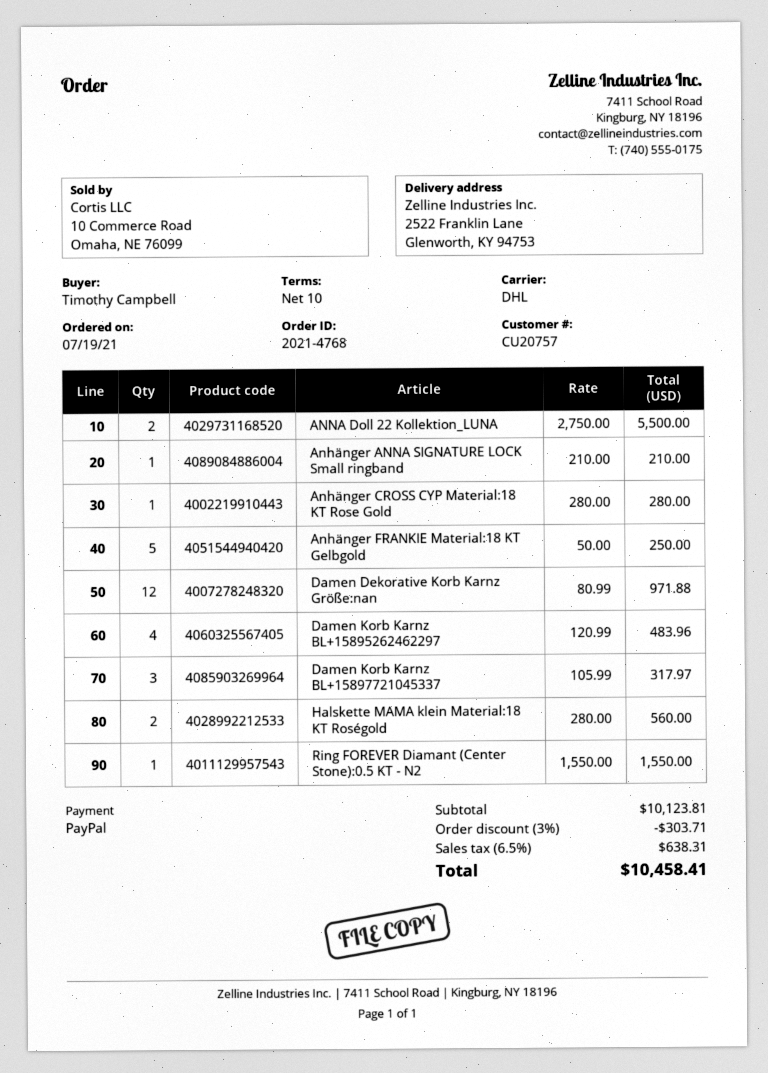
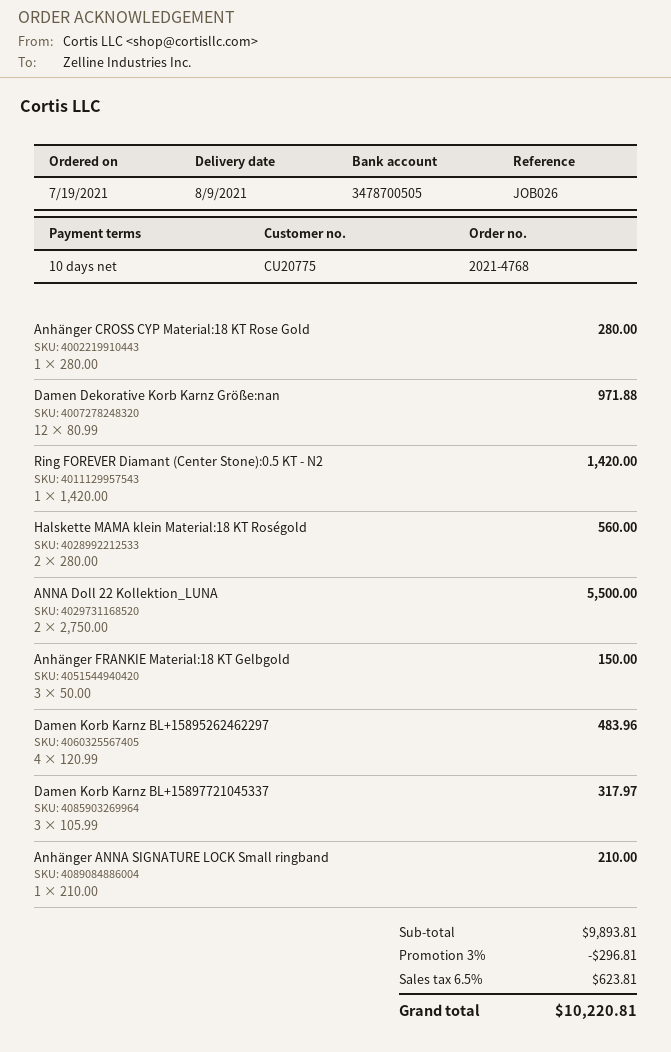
customer number: CU20757 -> CU20775
Anhänger FRANKIE Material:18 KT Gelbgold: 5 x 50.00 = 250.00 -> 3 x 50.00 = 150.00
Ring FOREVER Diamant (Center Stone):0.5 KT - N2: 1 x 1550.00 = 1550.00 -> 1 x 1420.00 = 1420.00
subtotal: 10123.81 -> 9893.81
discount: 3% = 303.71 -> 3% = 296.81
tax: 6.5% = 638.31 -> 6.5% = 623.81
total: 10458.41 -> 10220.81

